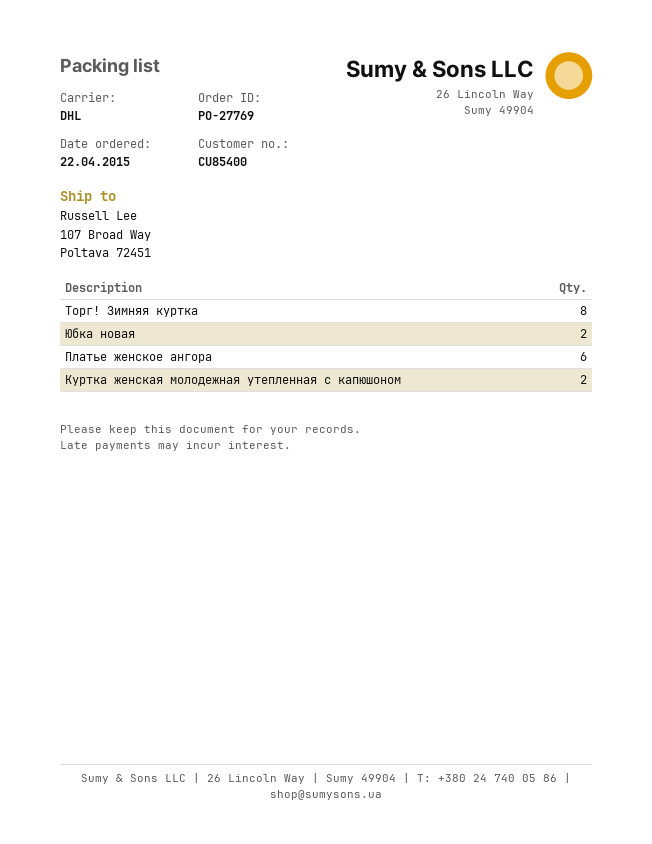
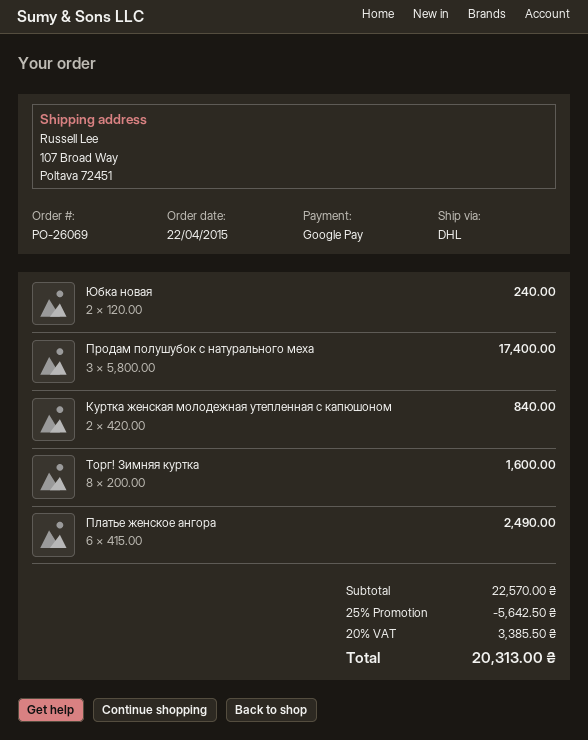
order number: PO-27769 -> PO-26069
Продам полушубок с натурального меха: none -> 3

